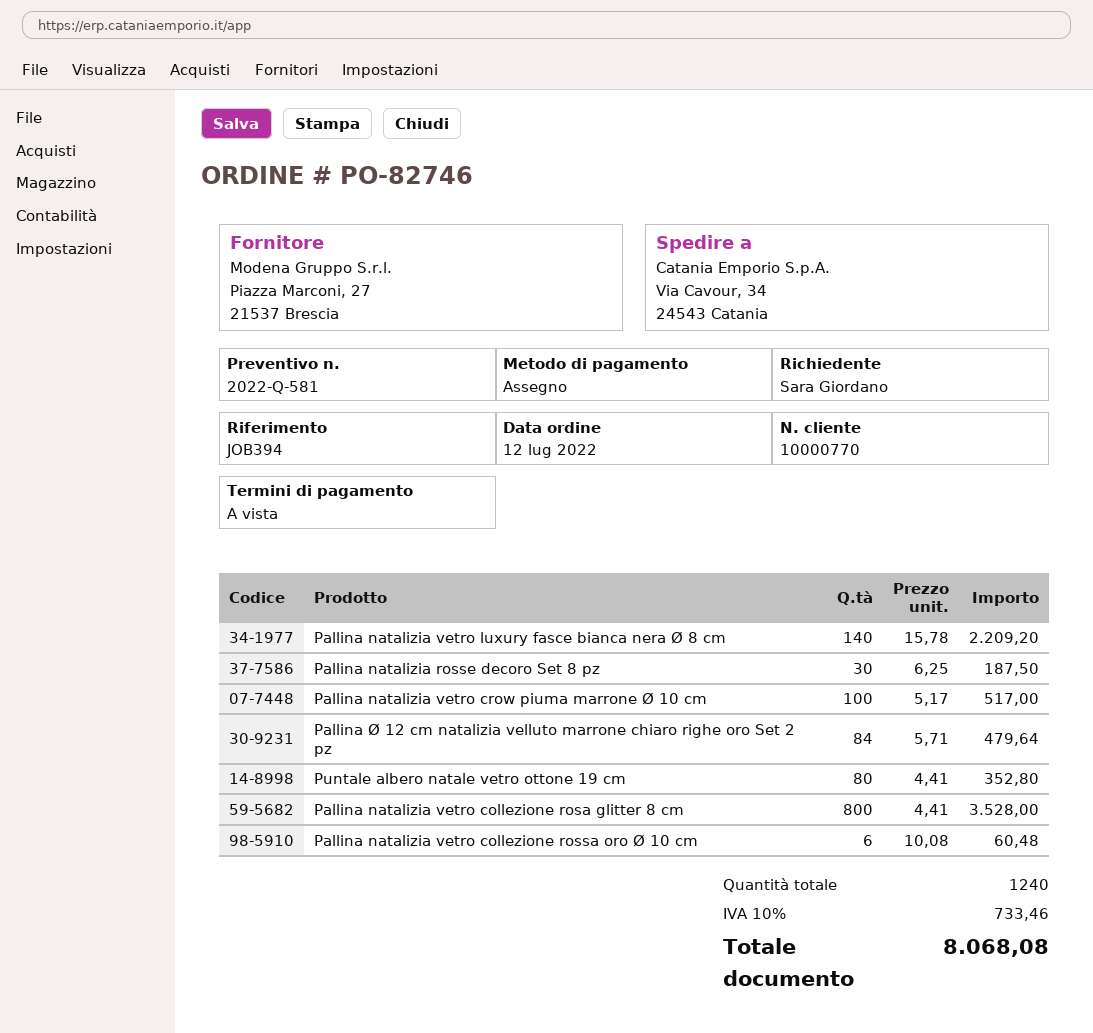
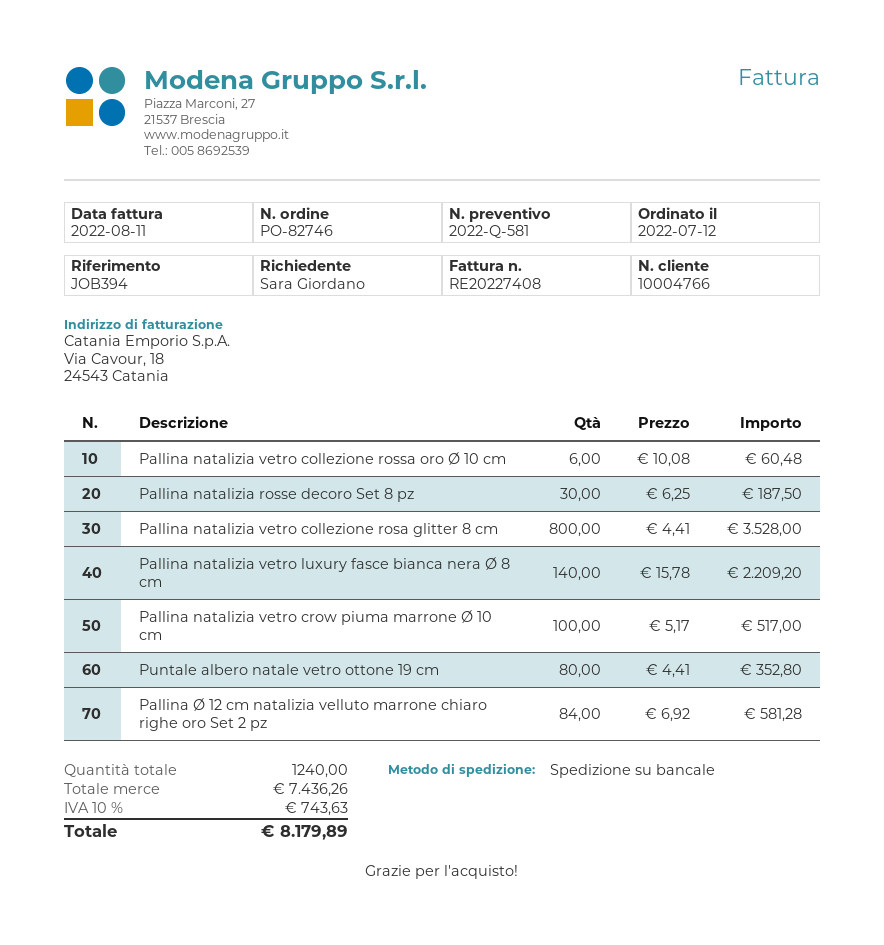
customer number: 10000770 -> 10004766
Pallina Ø 12 cm natalizia velluto marrone chiaro righe oro Set 2 pz: 84 x 5.71 = 479.64 -> 84 x 6.92 = 581.28
tax: 10% = 733.46 -> 10% = 743.63
total: 8068.08 -> 8179.89

